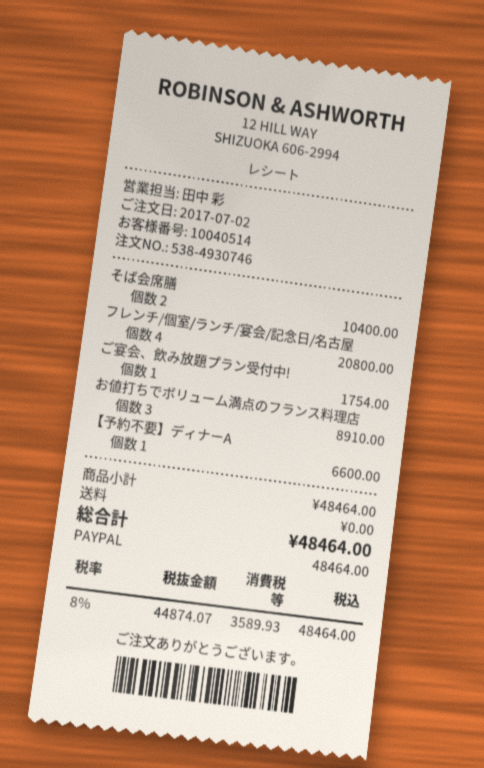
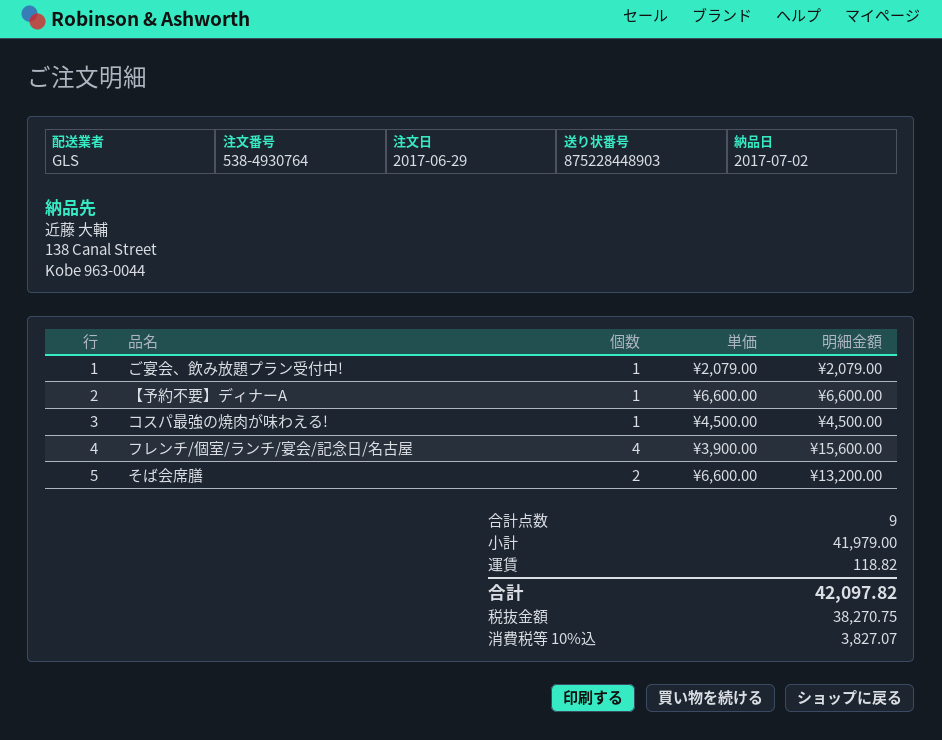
order number: 538-4930746 -> 538-4930764
order date: 2017-07-02 -> 2017-06-29
そば会席膳: 2 for 10400.00 -> 2 for 13200.00
フレンチ/個室/ランチ/宴会/記念日/名古屋: 4 for 20800.00 -> 4 for 15600.00
ご宴会、飲み放題プラン受付中!: 1 for 1754.00 -> 1 for 2079.00
お値打ちでボリューム満点のフランス料理店: 3 for 8910.00 -> none
コスパ最強の焼肉が味わえる!: none -> 1 for 4500.00
subtotal: 48464.00 -> 41979.00
shipping: 0.00 -> 118.82
net: 44874.07 -> 38270.75
tax: 8% = 3589.93 -> 10% = 3827.07
total: 48464.00 -> 42097.82

